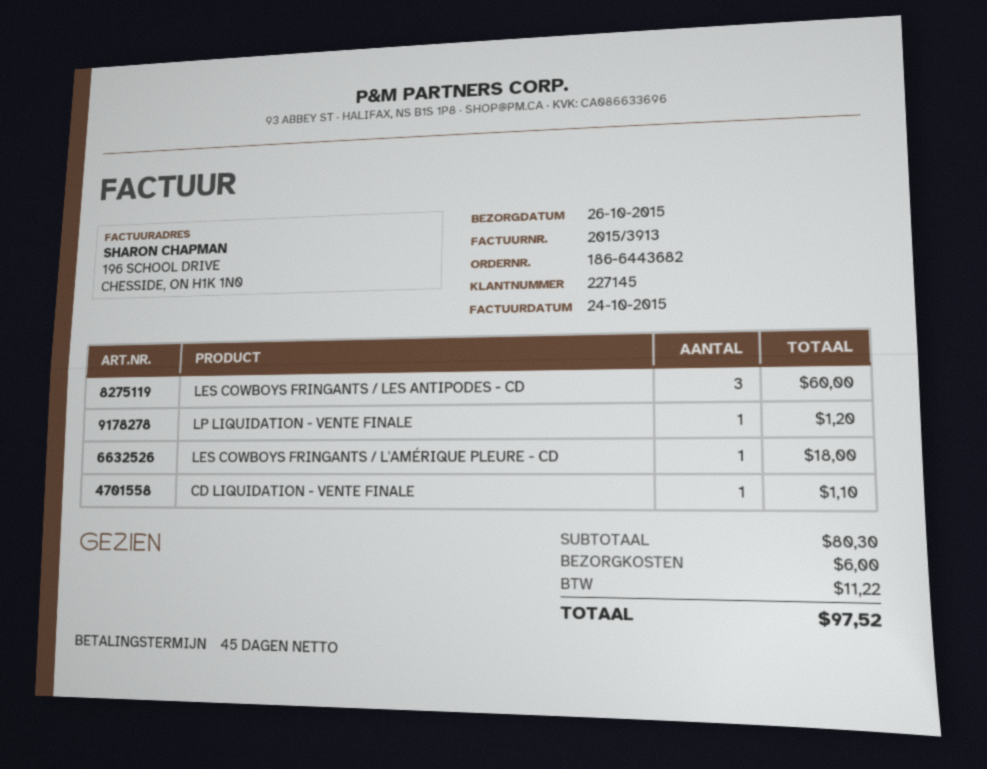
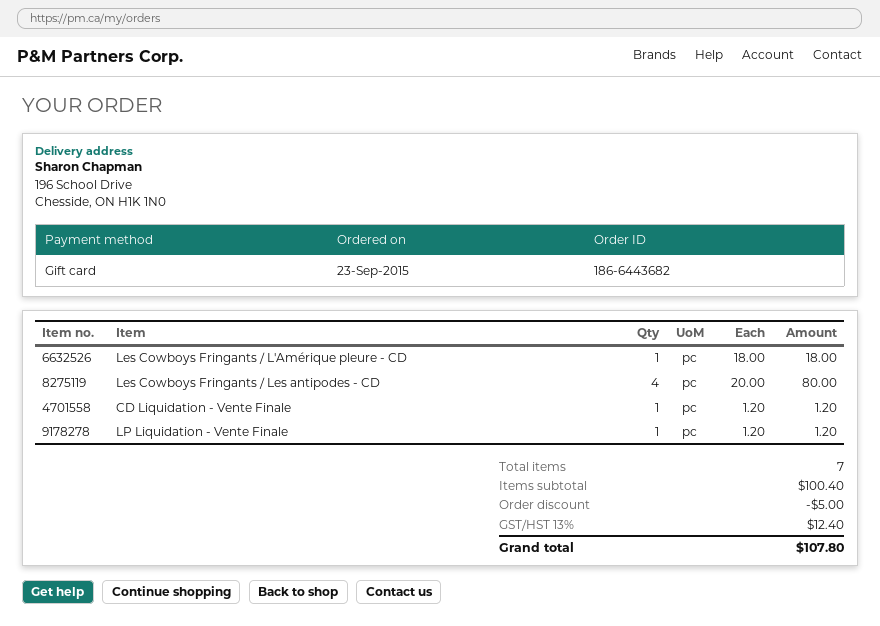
LES COWBOYS FRINGANTS / LES ANTIPODES - CD: 3 for 60.00 -> 4 for 80.00
CD LIQUIDATION - VENTE FINALE: 1 for 1.10 -> 1 for 1.20
subtotal: 80.30 -> 100.40
discount: none -> 5.00
shipping: 6.00 -> none
tax: 11.22 -> 12.40
total: 97.52 -> 107.80

